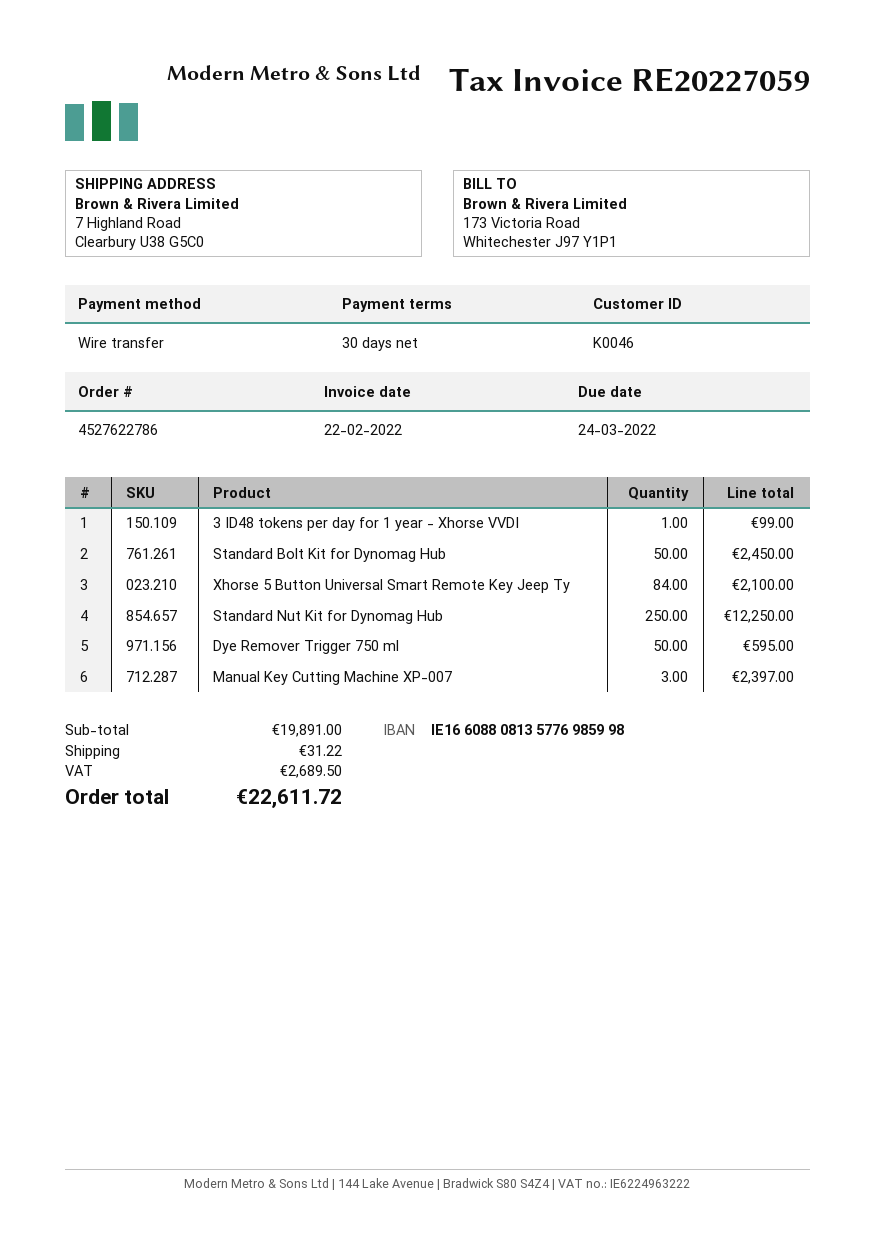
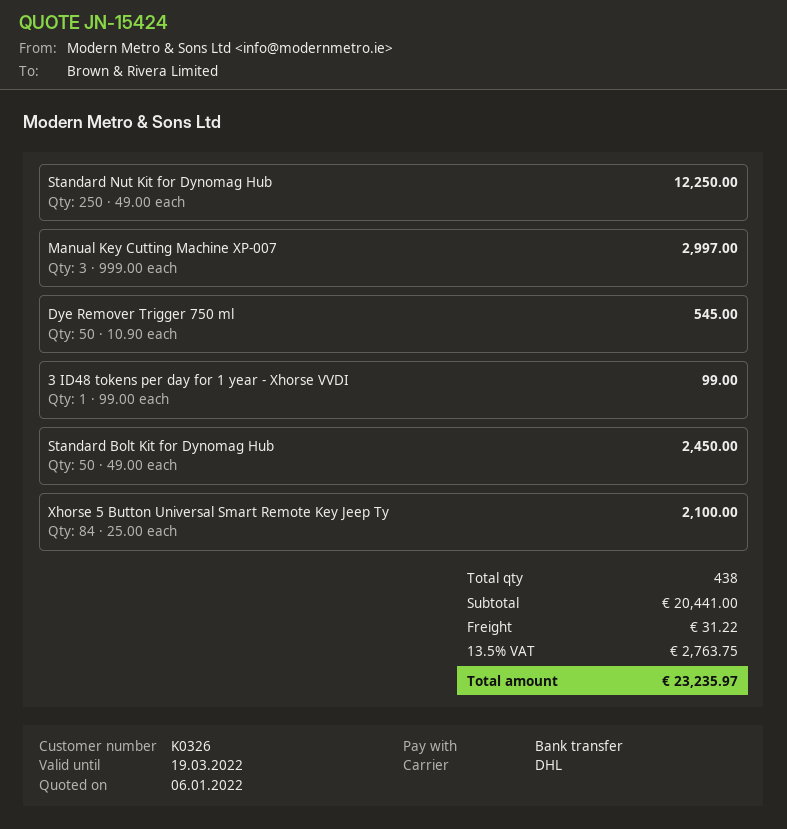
customer number: K0046 -> K0326
Dye Remover Trigger 750 ml: 50 for 595.00 -> 50 for 545.00
Manual Key Cutting Machine XP-007: 3 for 2397.00 -> 3 for 2997.00
subtotal: 19891.00 -> 20441.00
tax: 2689.50 -> 2763.75
total: 22611.72 -> 23235.97

